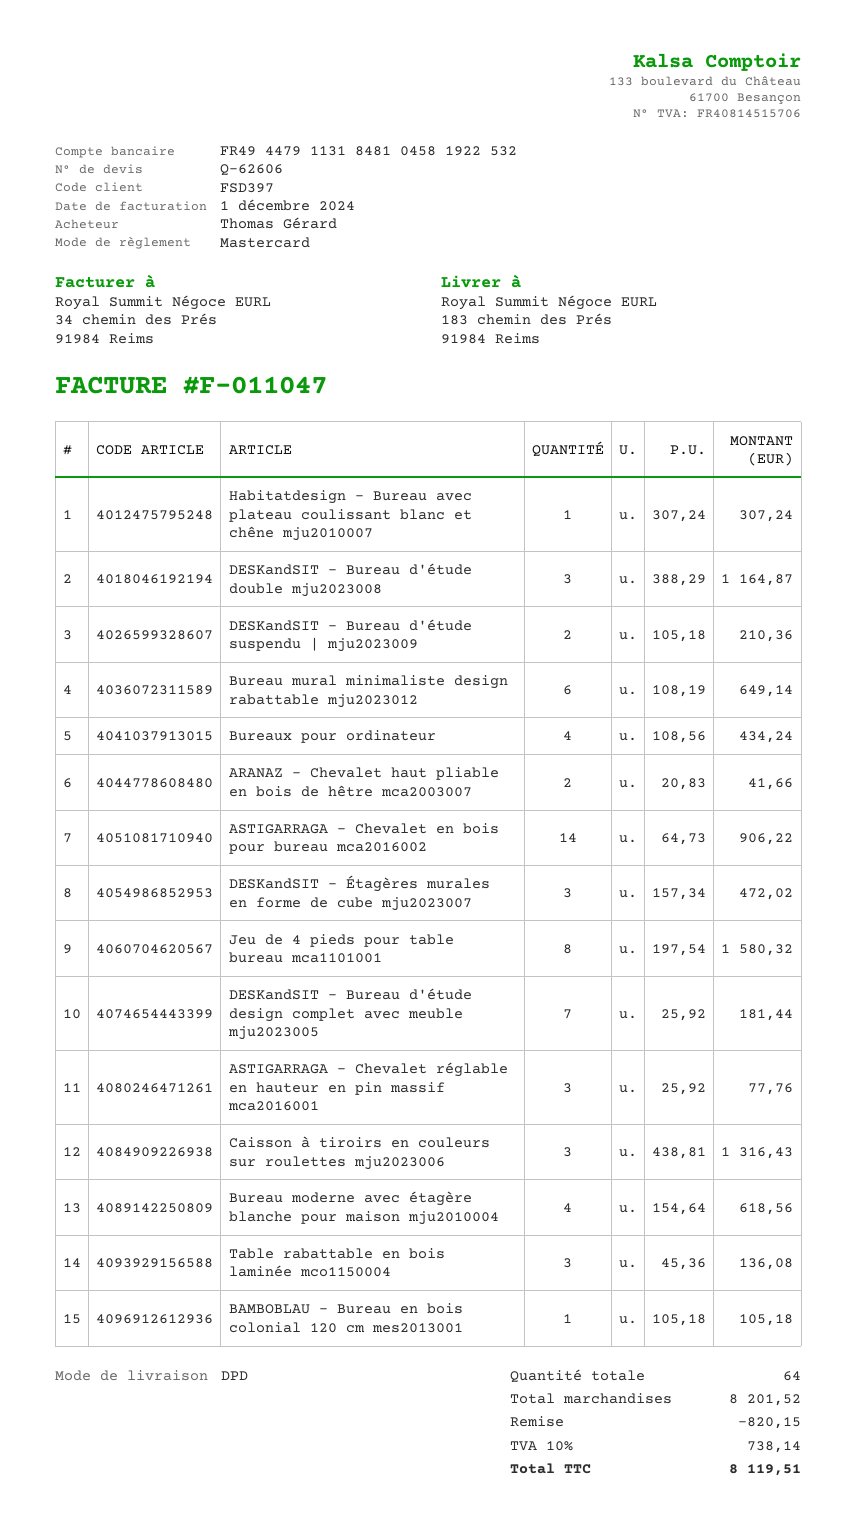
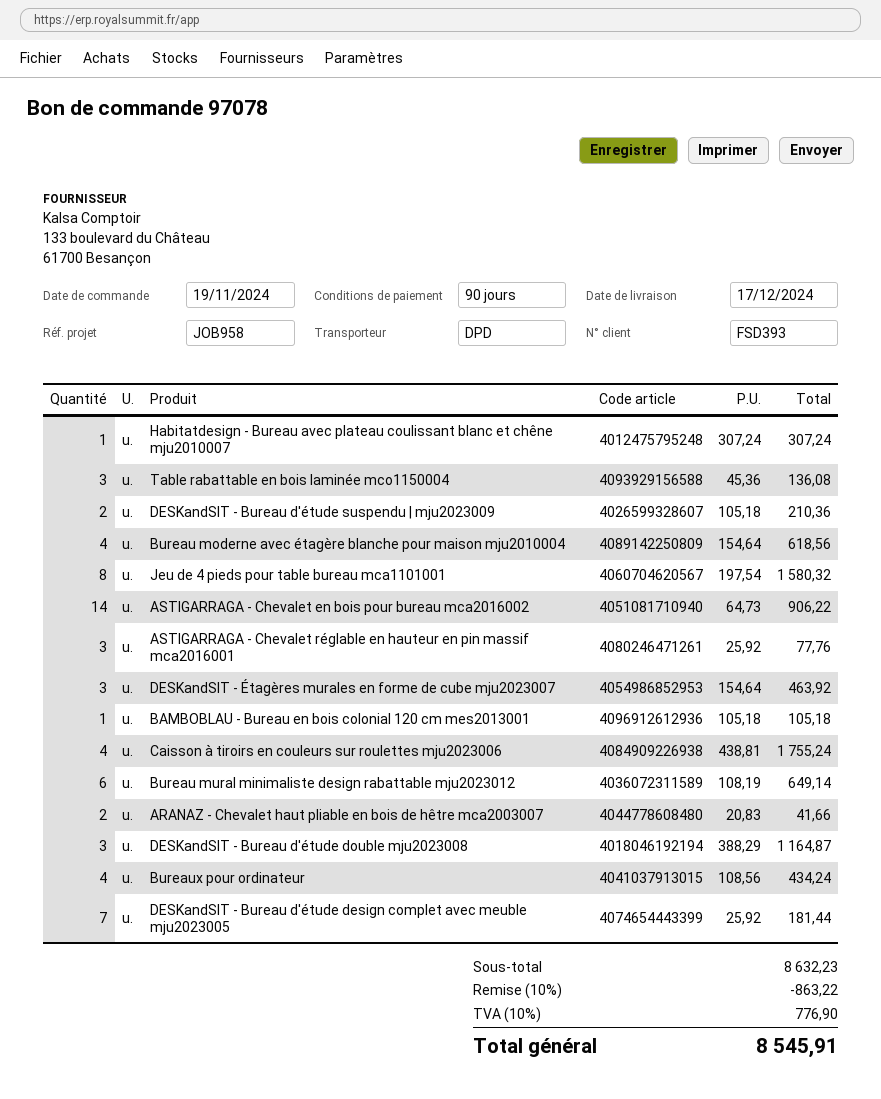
customer number: FSD397 -> FSD393
DESKandSIT - Étagères murales en forme de cube mju2023007: 3 x 157.34 = 472.02 -> 3 x 154.64 = 463.92
Caisson à tiroirs en couleurs sur roulettes mju2023006: 3 x 438.81 = 1316.43 -> 4 x 438.81 = 1755.24
subtotal: 8201.52 -> 8632.23
discount: 820.15 -> 863.22
tax: 10% = 738.14 -> 10% = 776.90
total: 8119.51 -> 8545.91

